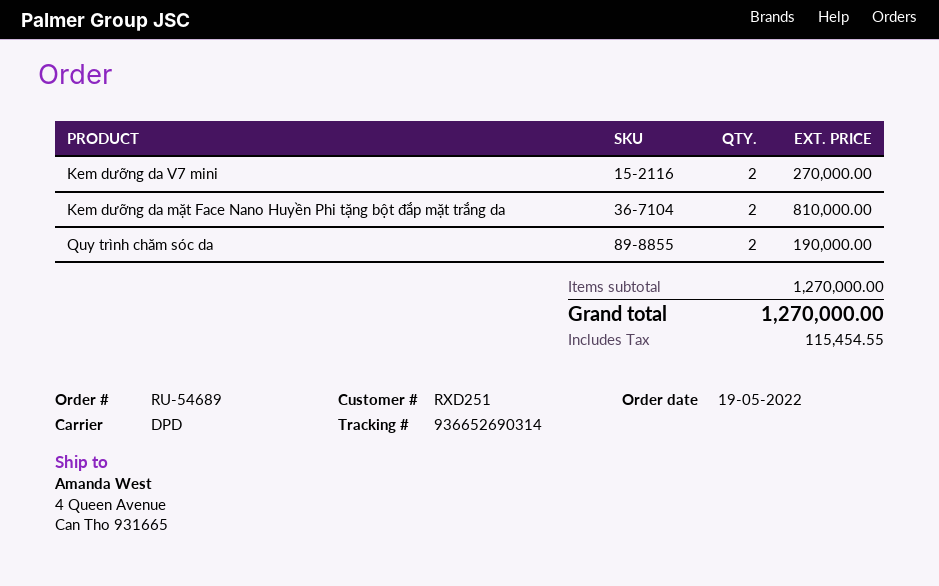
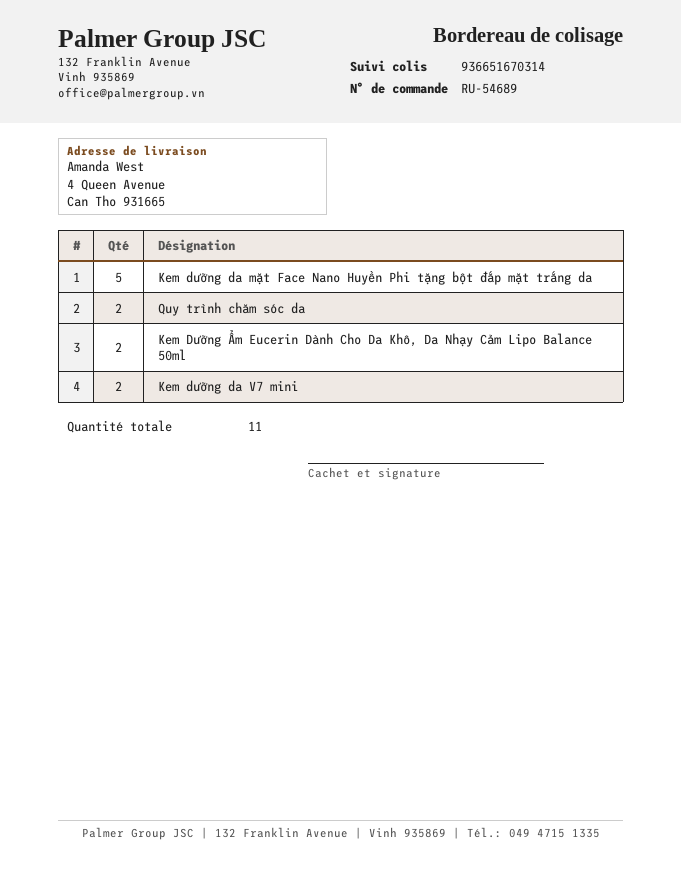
tracking number: 936652690314 -> 936651670314
Kem dưỡng da mặt Face Nano Huyền Phi tặng bột đắp mặt trắng da: 2 -> 5
Kem Dưỡng Ẩm Eucerin Dành Cho Da Khô, Da Nhạy Cảm Lipo Balance 50ml: none -> 2

